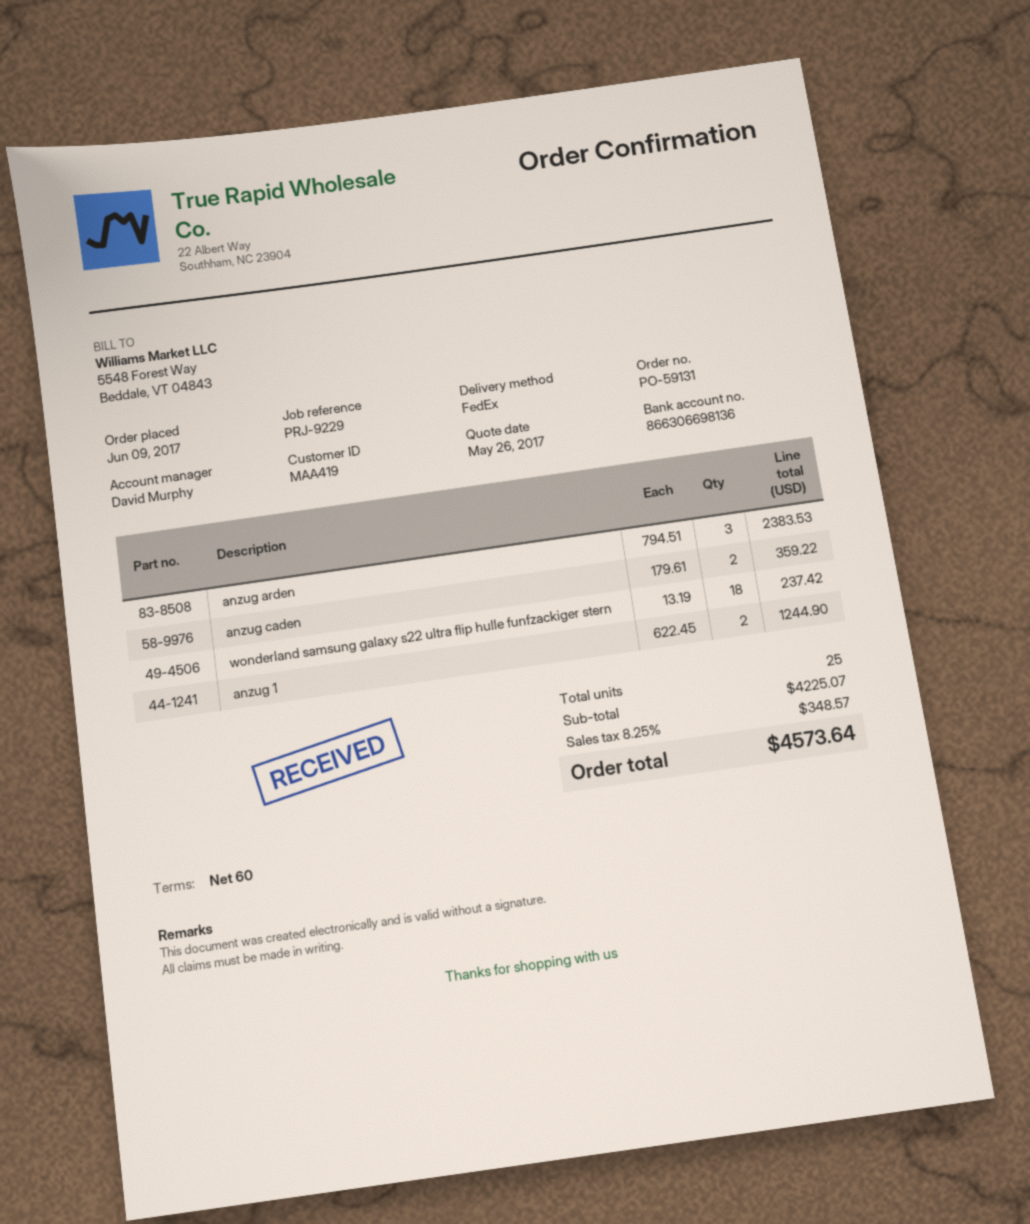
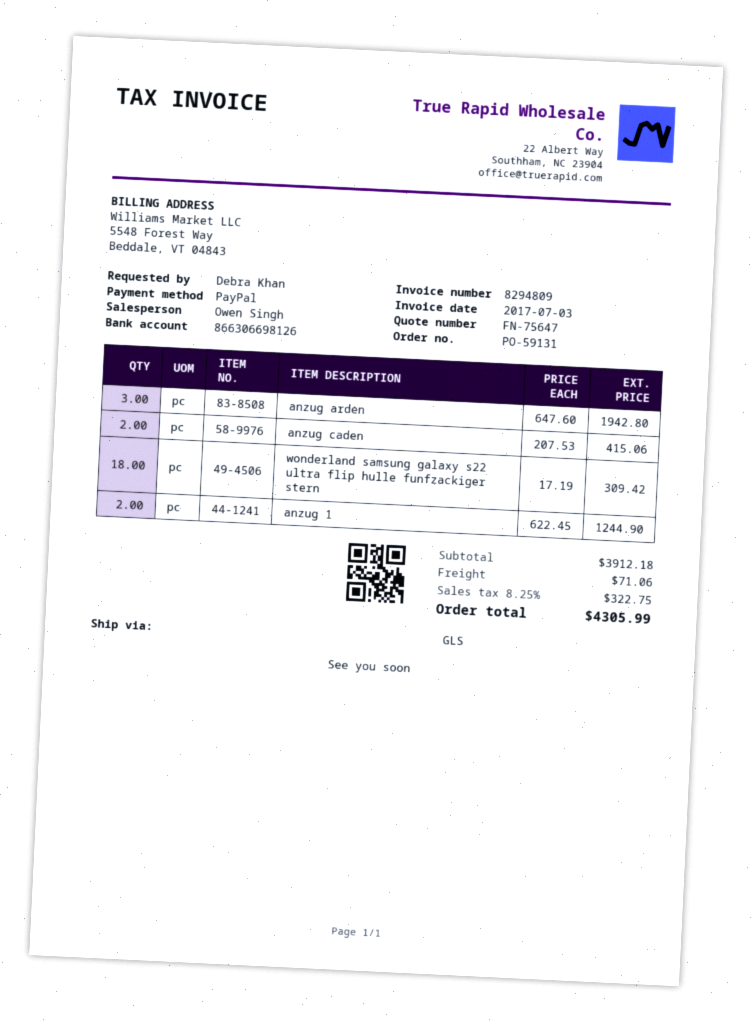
sales rep: David Murphy -> Owen Singh
bank account: 866306698136 -> 866306698126
shipping method: FedEx -> GLS
anzug arden: 3 x 794.51 = 2383.53 -> 3 x 647.60 = 1942.80
anzug caden: 2 x 179.61 = 359.22 -> 2 x 207.53 = 415.06
wonderland samsung galaxy s22 ultra flip hulle funfzackiger stern: 18 x 13.19 = 237.42 -> 18 x 17.19 = 309.42
subtotal: 4225.07 -> 3912.18
shipping: none -> 71.06
tax: 8.25% = 348.57 -> 8.25% = 322.75
total: 4573.64 -> 4305.99

